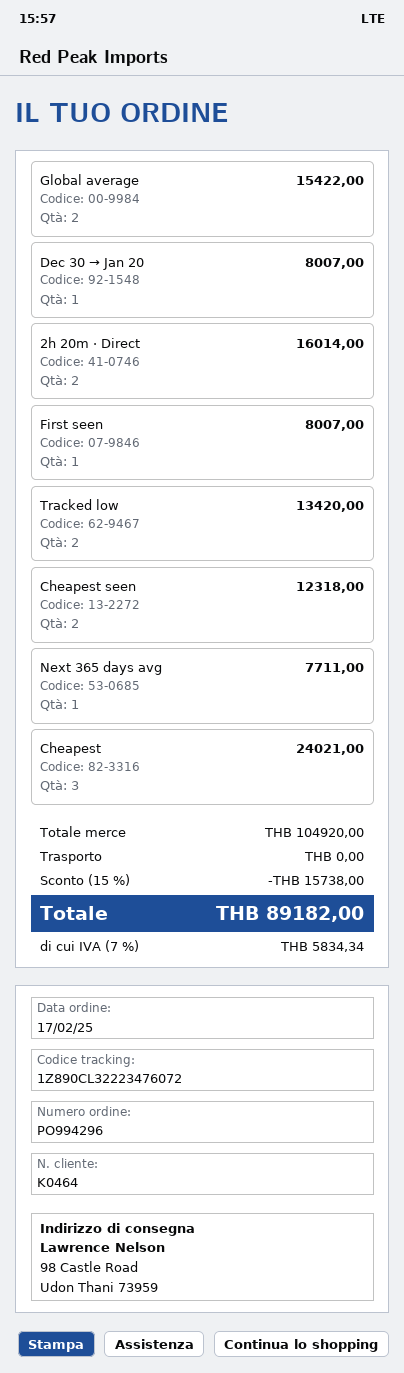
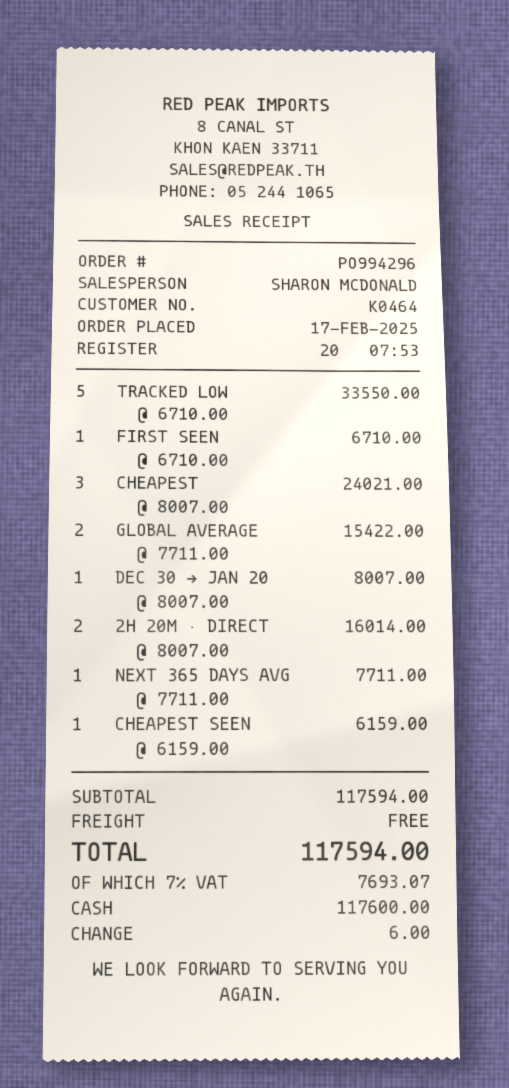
First seen: 1 for 8007.00 -> 1 for 6710.00
Tracked low: 2 for 13420.00 -> 5 for 33550.00
Cheapest seen: 2 for 12318.00 -> 1 for 6159.00
subtotal: 104920.00 -> 117594.00
discount: 15% = 15738.00 -> none
tax: 7% = 5834.34 -> 7% = 7693.07
total: 89182.00 -> 117594.00

